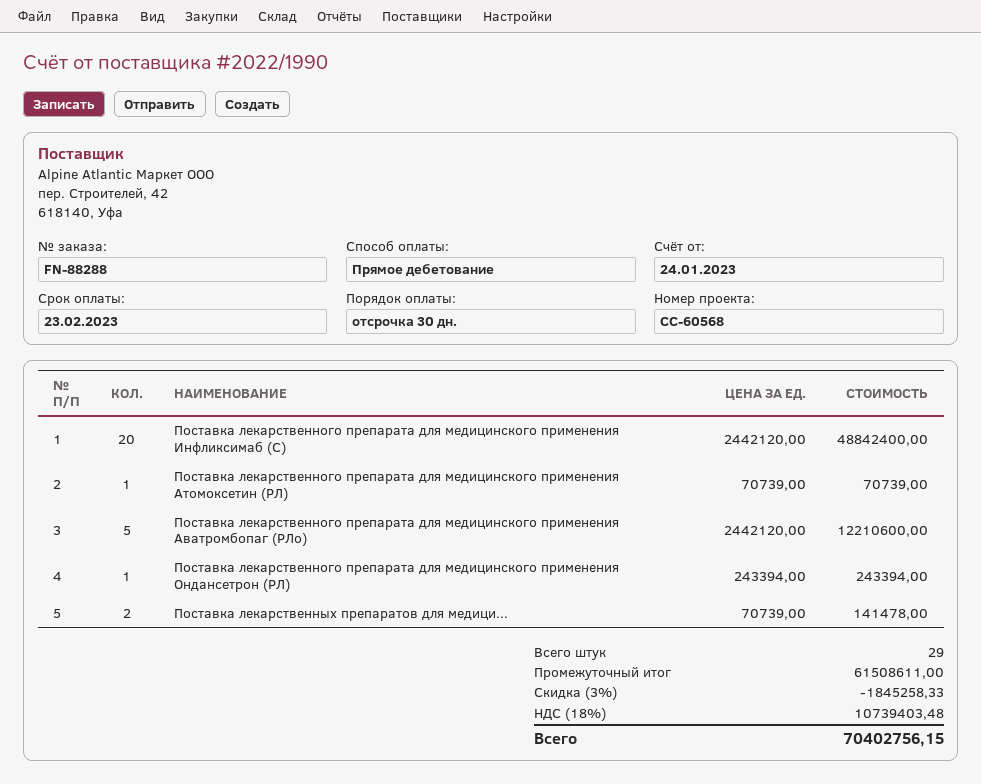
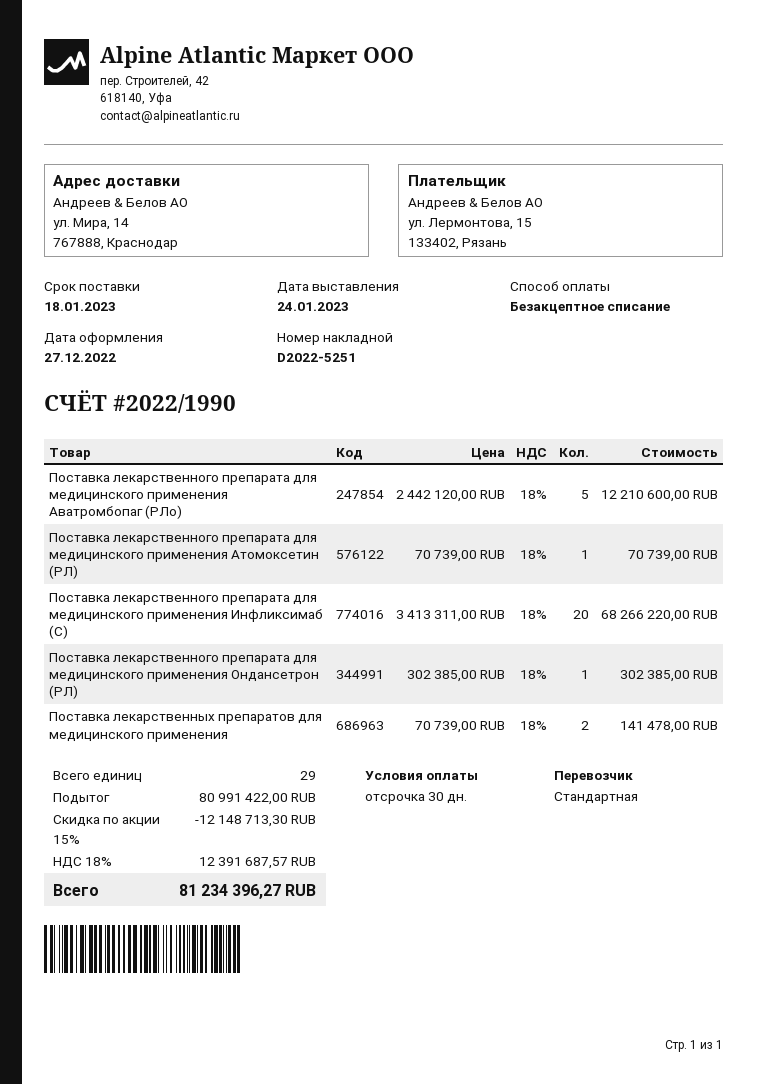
Поставка лекарственного препарата для медицинского применения Инфликсимаб (С): 20 x 2442120.00 = 48842400.00 -> 20 x 3413311.00 = 68266220.00
Поставка лекарственного препарата для медицинского применения Ондансетрон (РЛ): 1 x 243394.00 = 243394.00 -> 1 x 302385.00 = 302385.00
subtotal: 61508611.00 -> 80991422.00
discount: 3% = 1845258.33 -> 15% = 12148713.30
tax: 18% = 10739403.48 -> 18% = 12391687.57
total: 70402756.15 -> 81234396.27

